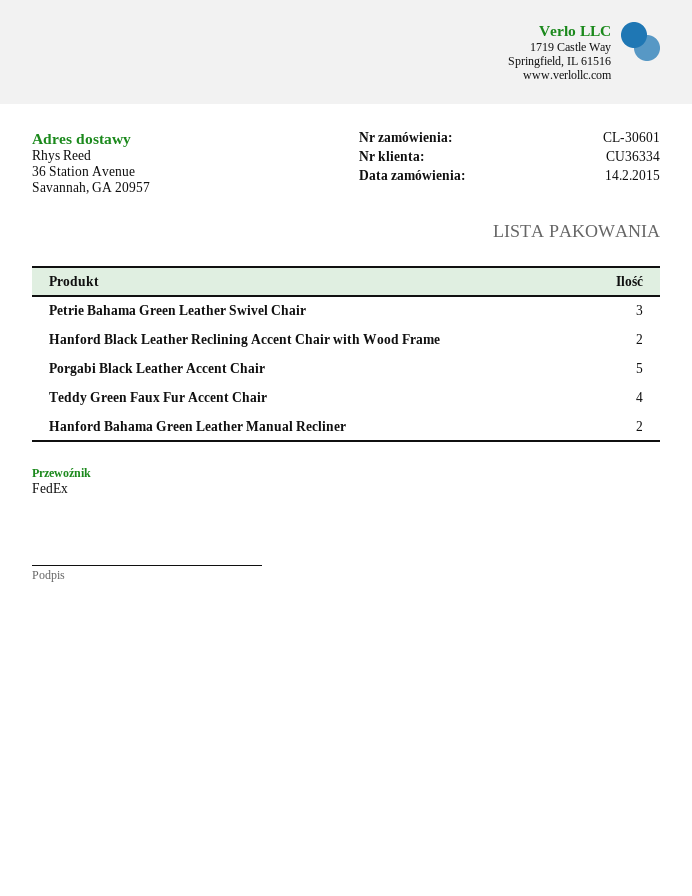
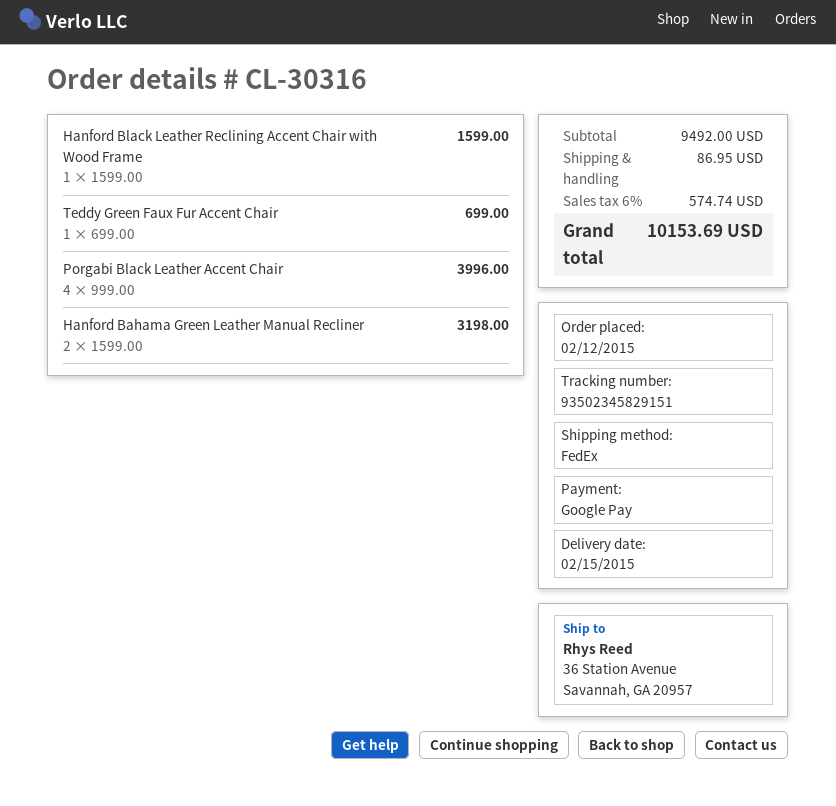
order number: CL-30601 -> CL-30316
order date: 2015-02-14 -> 2015-02-12
Petrie Bahama Green Leather Swivel Chair: 3 -> none
Hanford Black Leather Reclining Accent Chair with Wood Frame: 2 -> 1
Porgabi Black Leather Accent Chair: 5 -> 4
Teddy Green Faux Fur Accent Chair: 4 -> 1

